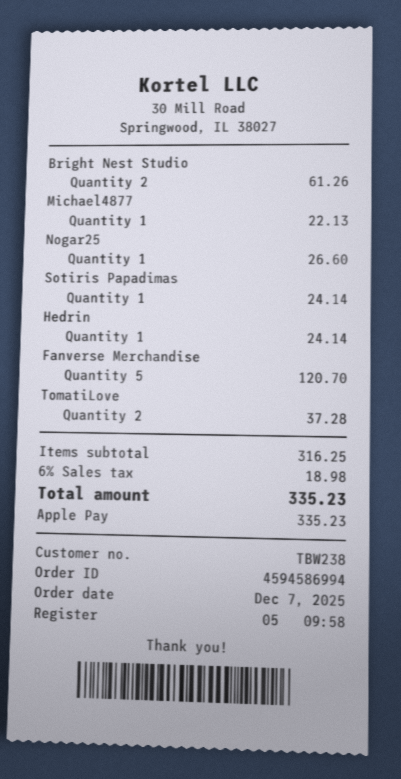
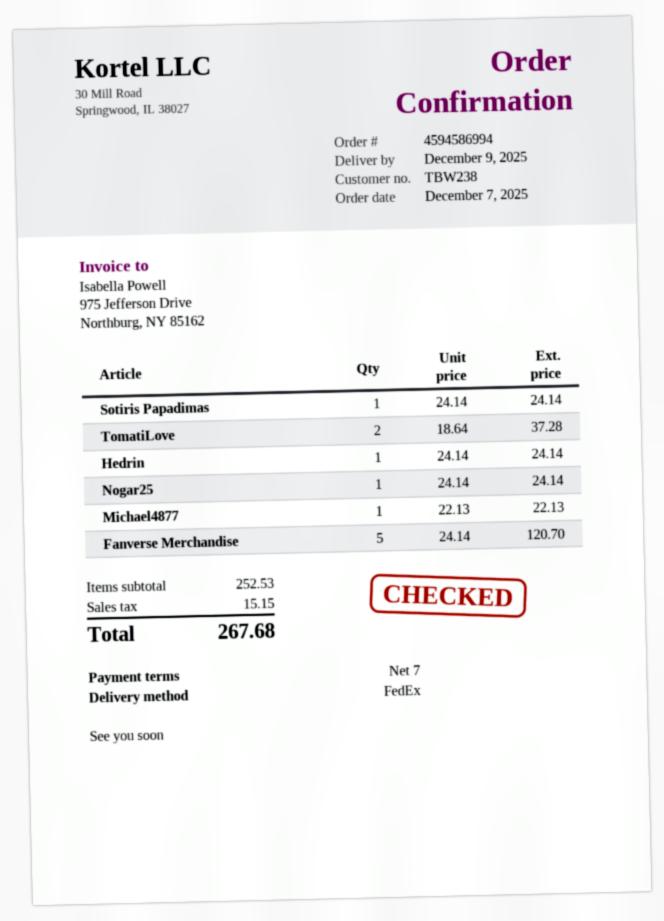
Bright Nest Studio: 2 for 61.26 -> none
Nogar25: 1 for 26.60 -> 1 for 24.14
subtotal: 316.25 -> 252.53
tax: 18.98 -> 15.15
total: 335.23 -> 267.68

